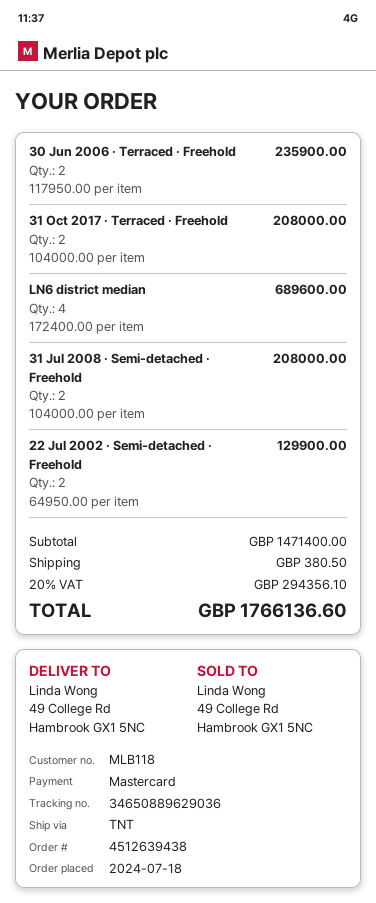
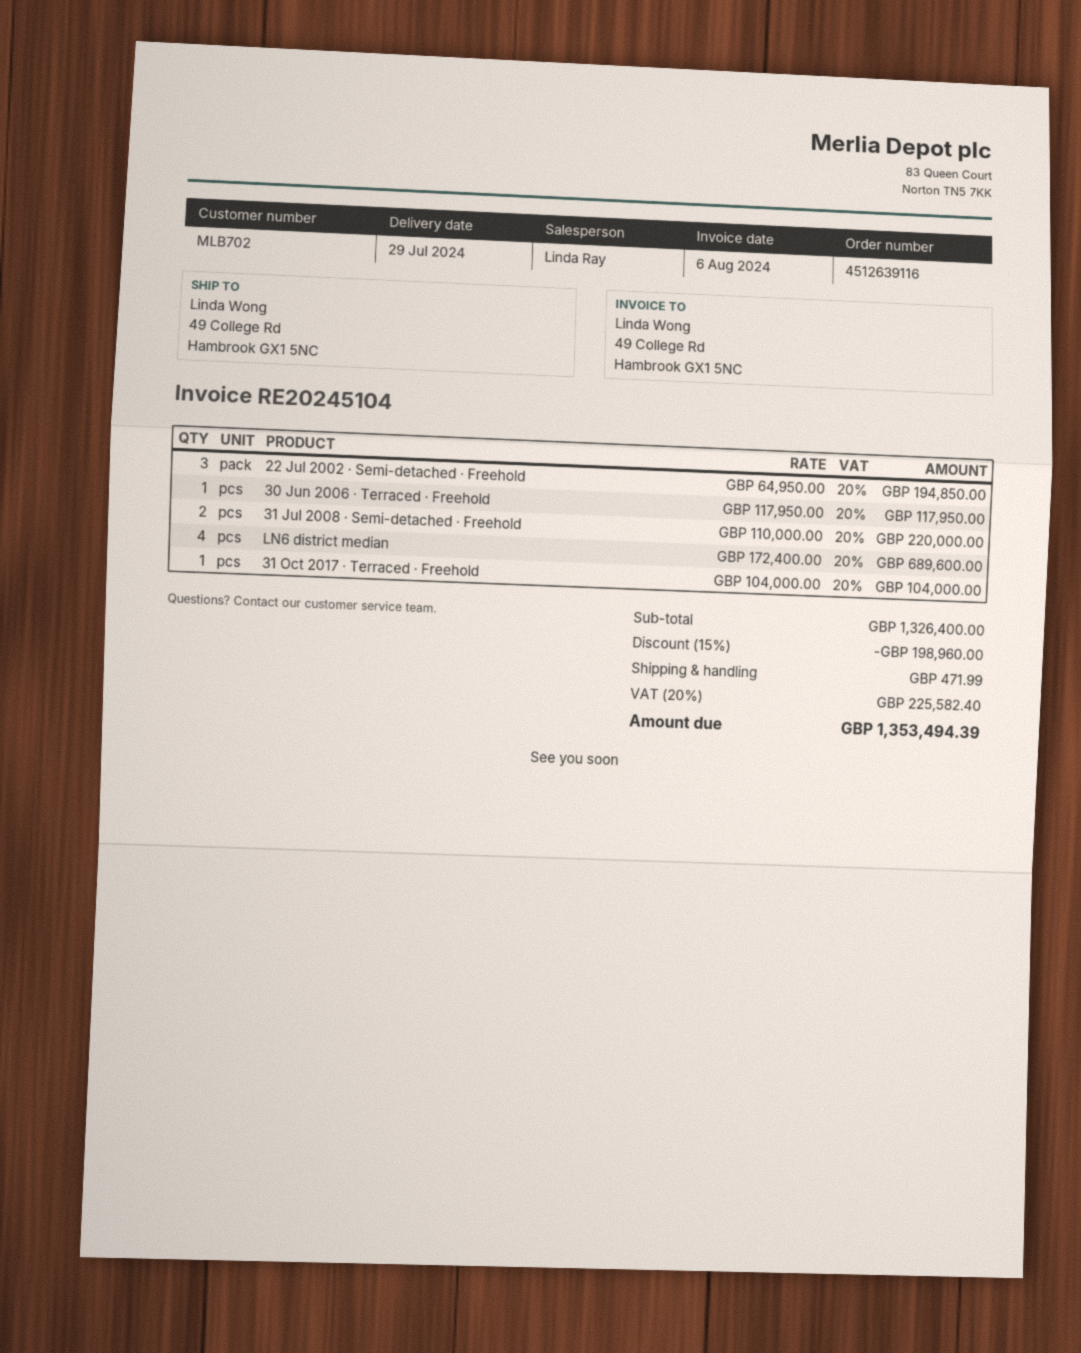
order number: 4512639438 -> 4512639116
customer number: MLB118 -> MLB702
30 Jun 2006 · Terraced · Freehold: 2 x 117950.00 = 235900.00 -> 1 x 117950.00 = 117950.00
31 Oct 2017 · Terraced · Freehold: 2 x 104000.00 = 208000.00 -> 1 x 104000.00 = 104000.00
31 Jul 2008 · Semi-detached · Freehold: 2 x 104000.00 = 208000.00 -> 2 x 110000.00 = 220000.00
22 Jul 2002 · Semi-detached · Freehold: 2 x 64950.00 = 129900.00 -> 3 x 64950.00 = 194850.00
subtotal: 1471400.00 -> 1326400.00
discount: none -> 15% = 198960.00
shipping: 380.50 -> 471.99
tax: 20% = 294356.10 -> 20% = 225582.40
total: 1766136.60 -> 1353494.39

